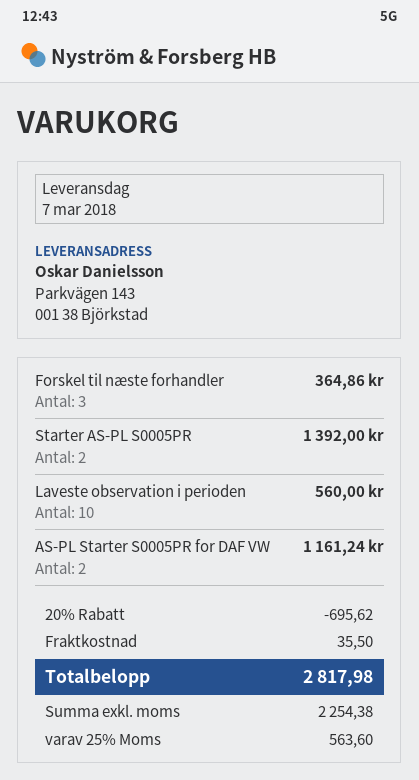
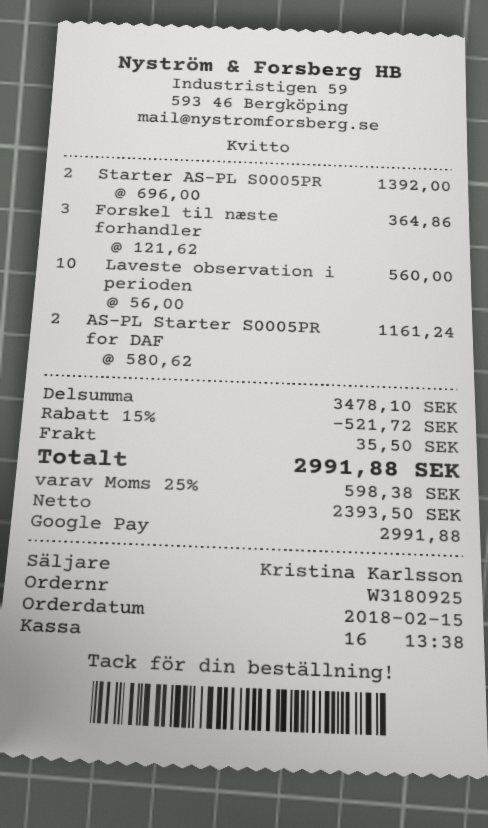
discount: 20% = 695.62 -> 15% = 521.72
net: 2254.38 -> 2393.50
tax: 25% = 563.60 -> 25% = 598.38
total: 2817.98 -> 2991.88

